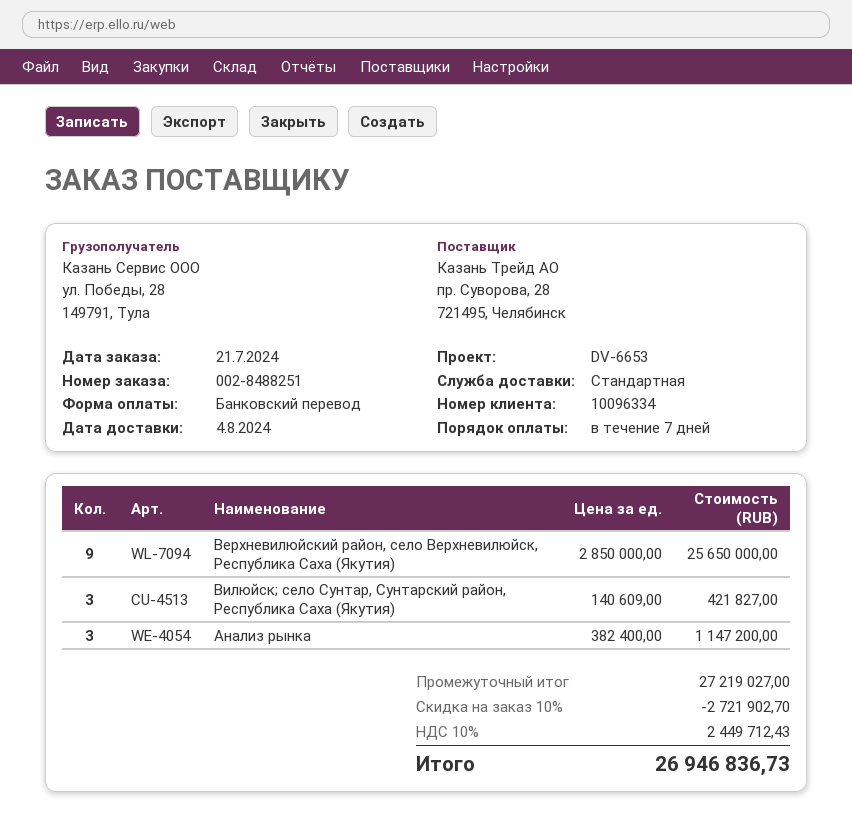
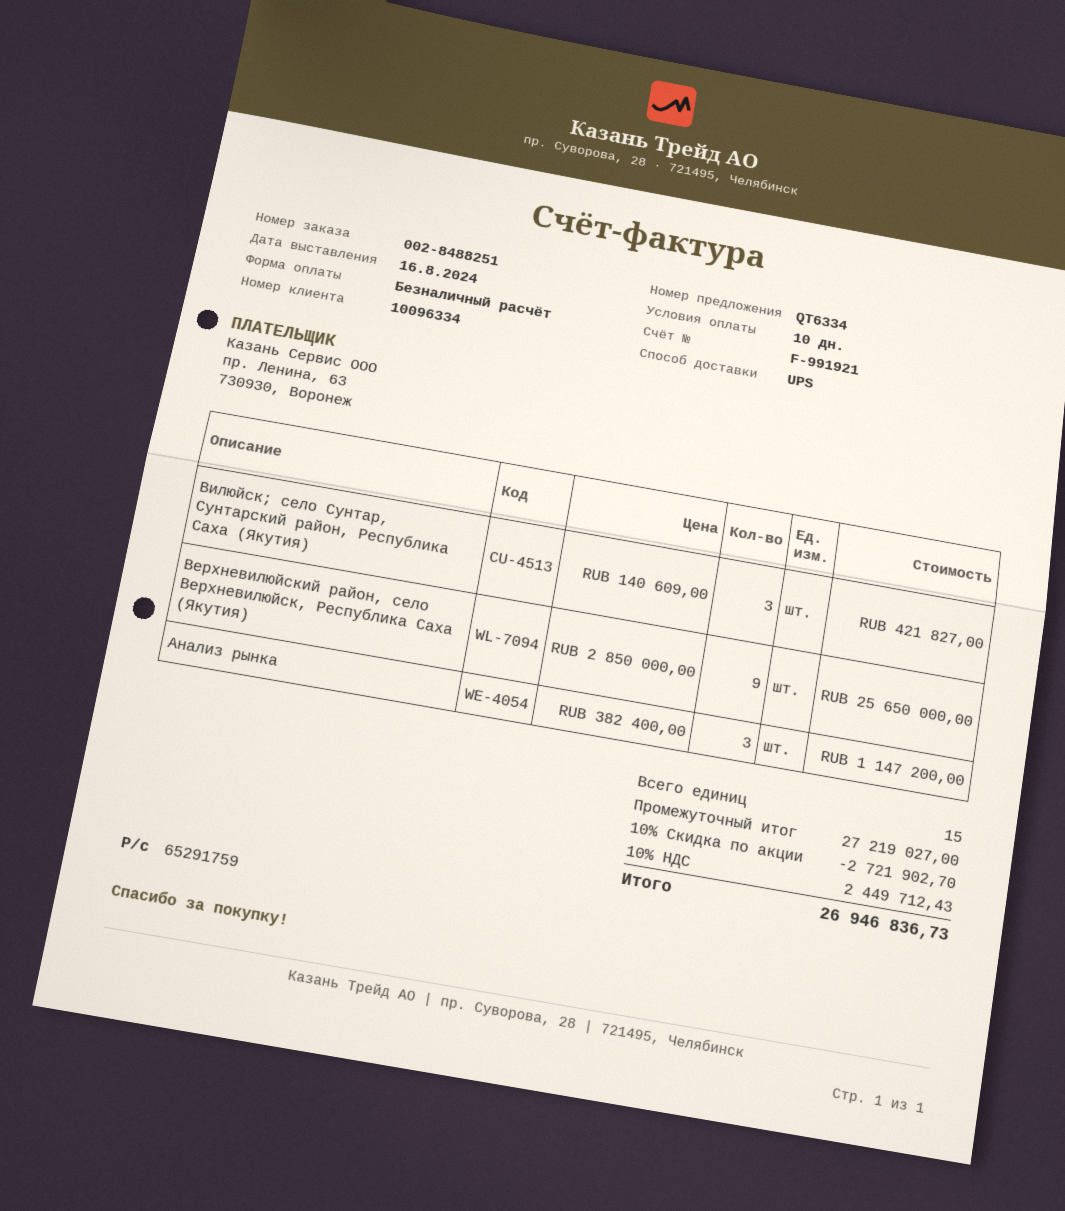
payment terms: 7 days -> 10 days
shipping method: standard -> UPS

